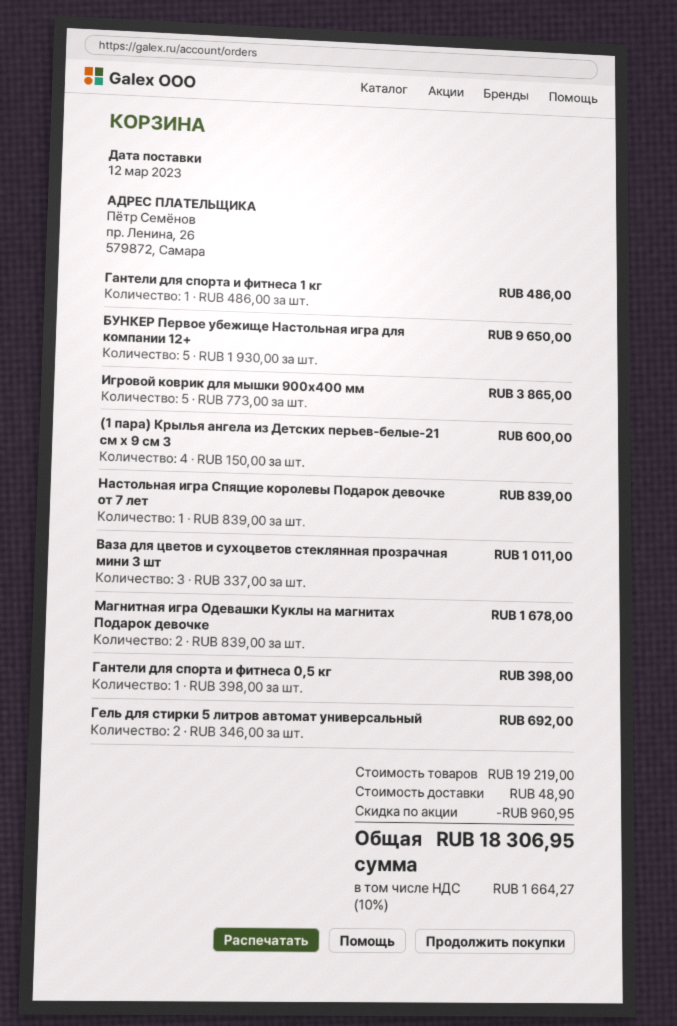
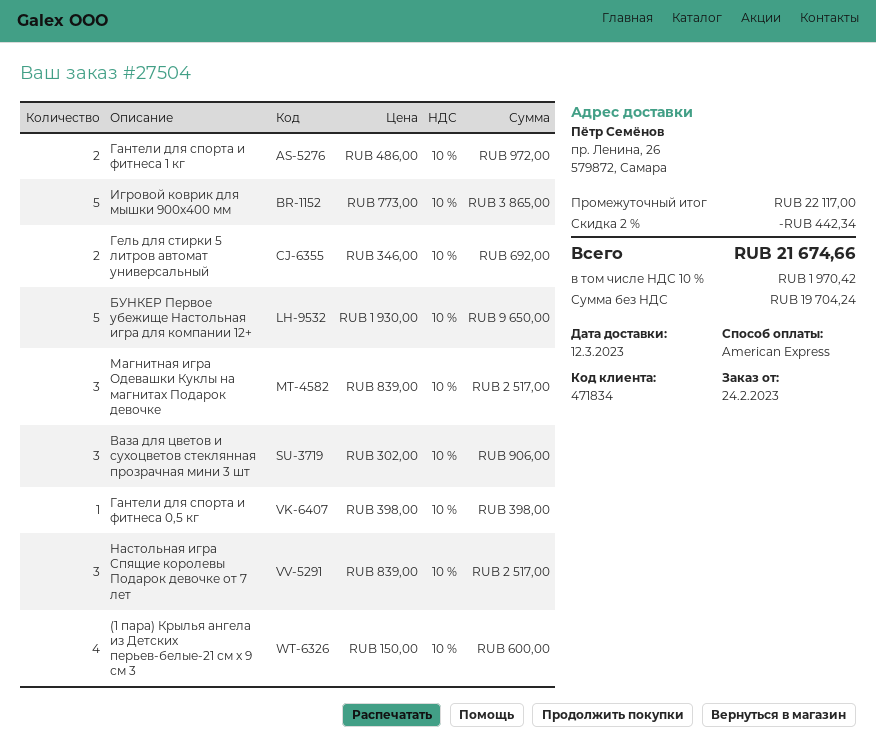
Гантели для спорта и фитнеса 1 кг: 1 x 486.00 = 486.00 -> 2 x 486.00 = 972.00
Настольная игра Спящие королевы Подарок девочке от 7 лет: 1 x 839.00 = 839.00 -> 3 x 839.00 = 2517.00
Ваза для цветов и сухоцветов стеклянная прозрачная мини 3 шт: 3 x 337.00 = 1011.00 -> 3 x 302.00 = 906.00
Магнитная игра Одевашки Куклы на магнитах Подарок девочке: 2 x 839.00 = 1678.00 -> 3 x 839.00 = 2517.00
subtotal: 19219.00 -> 22117.00
discount: 960.95 -> 442.34
shipping: 48.90 -> none
tax: 10% = 1664.27 -> 10% = 1970.42
total: 18306.95 -> 21674.66

